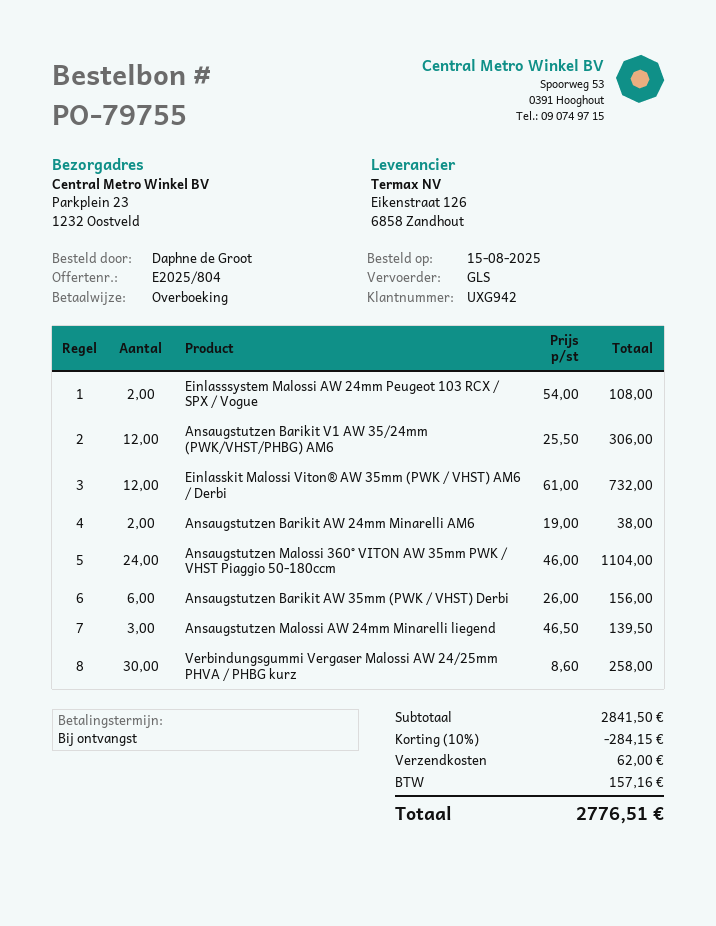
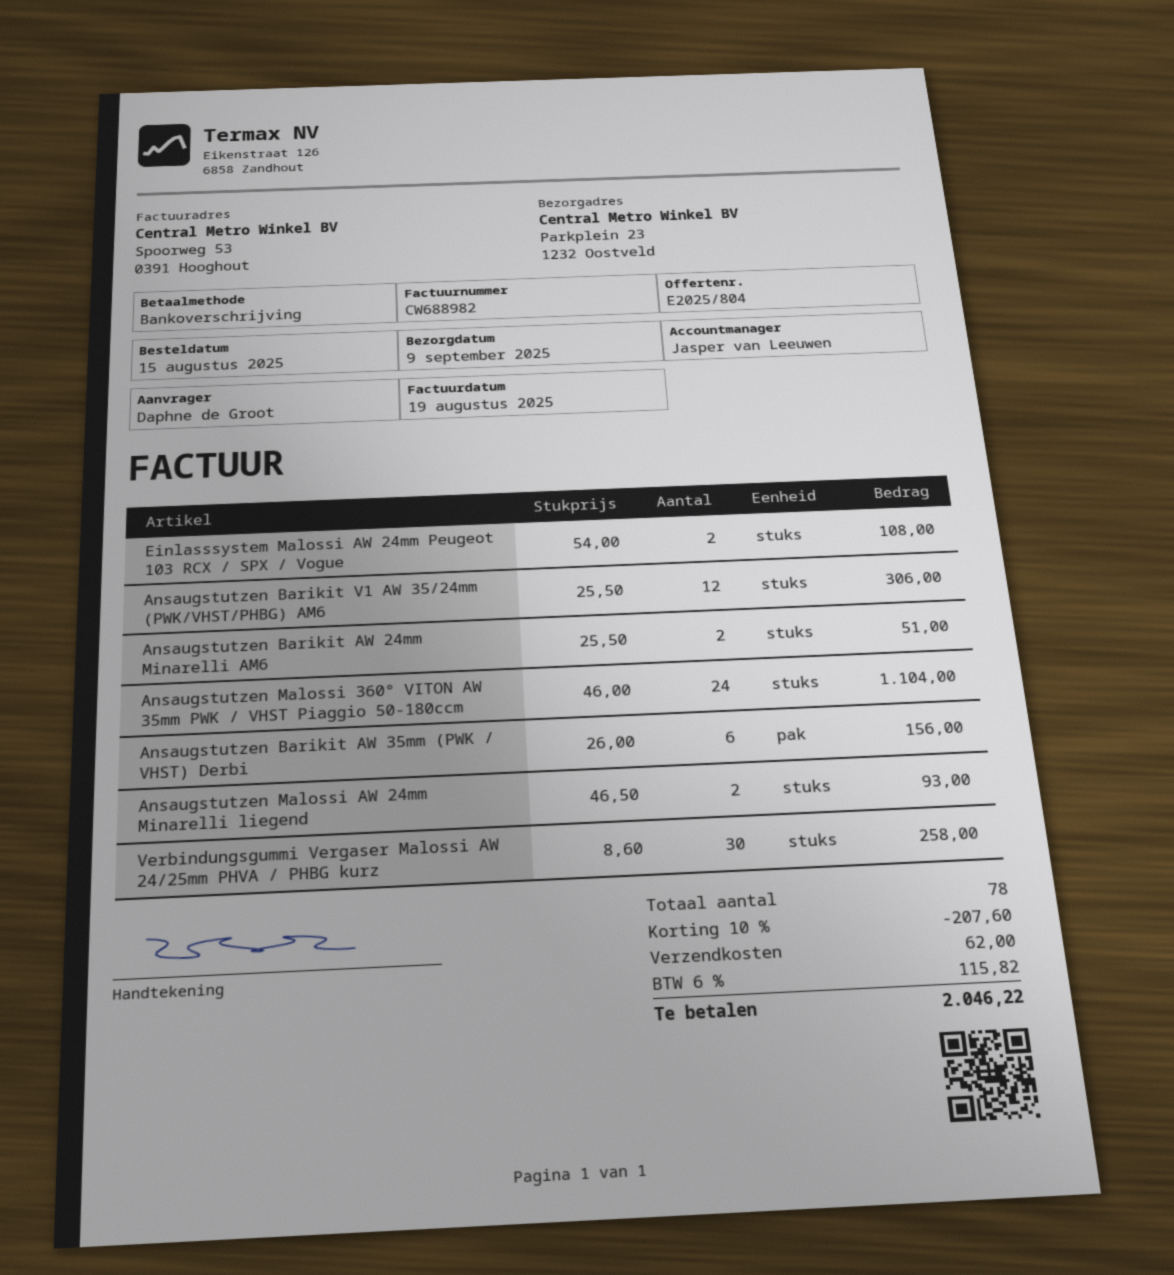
Einlasskit Malossi Viton® AW 35mm (PWK / VHST) AM6 / Derbi: 12 x 61.00 = 732.00 -> none
Ansaugstutzen Barikit AW 24mm Minarelli AM6: 2 x 19.00 = 38.00 -> 2 x 25.50 = 51.00
Ansaugstutzen Malossi AW 24mm Minarelli liegend: 3 x 46.50 = 139.50 -> 2 x 46.50 = 93.00
discount: 10% = 284.15 -> 10% = 207.60
tax: 157.16 -> 115.82
total: 2776.51 -> 2046.22

